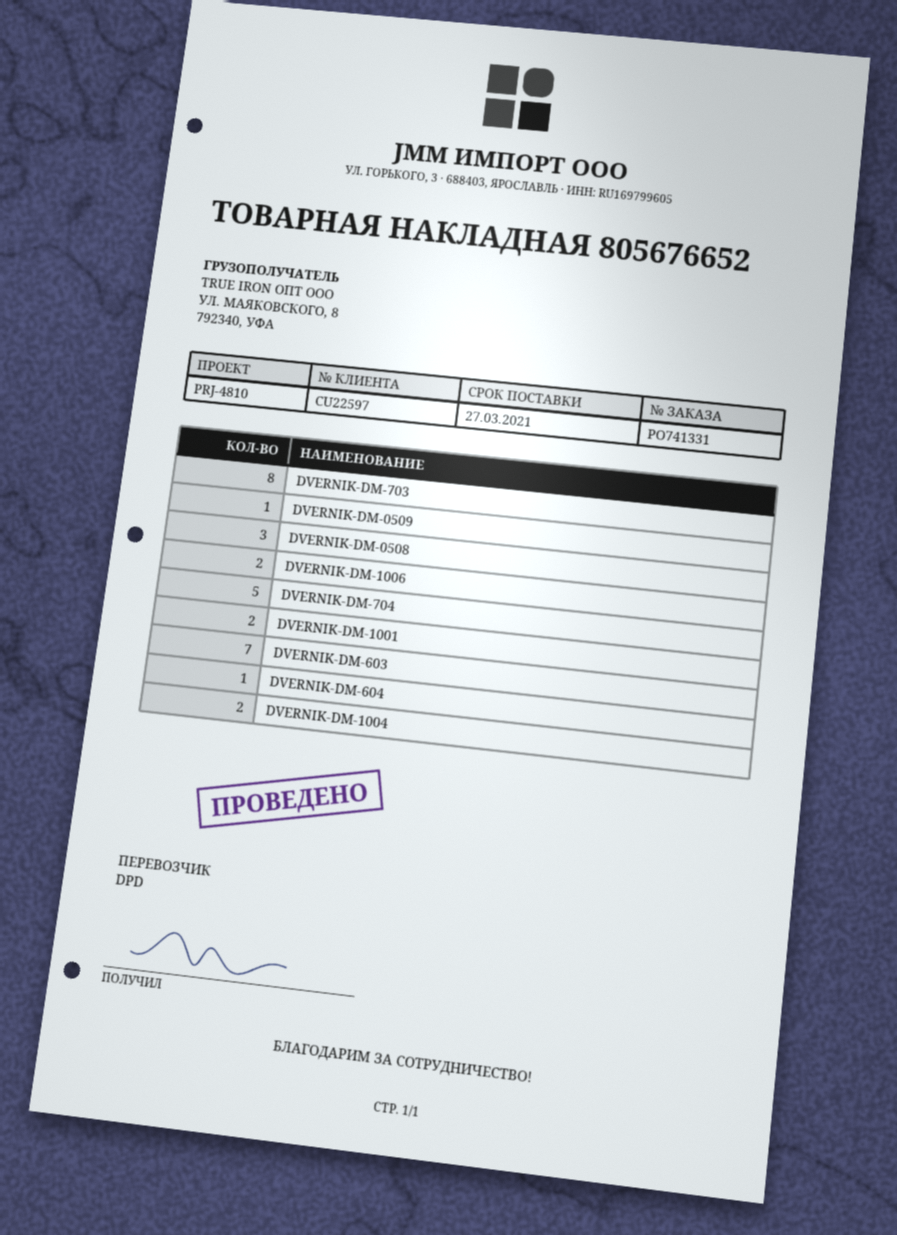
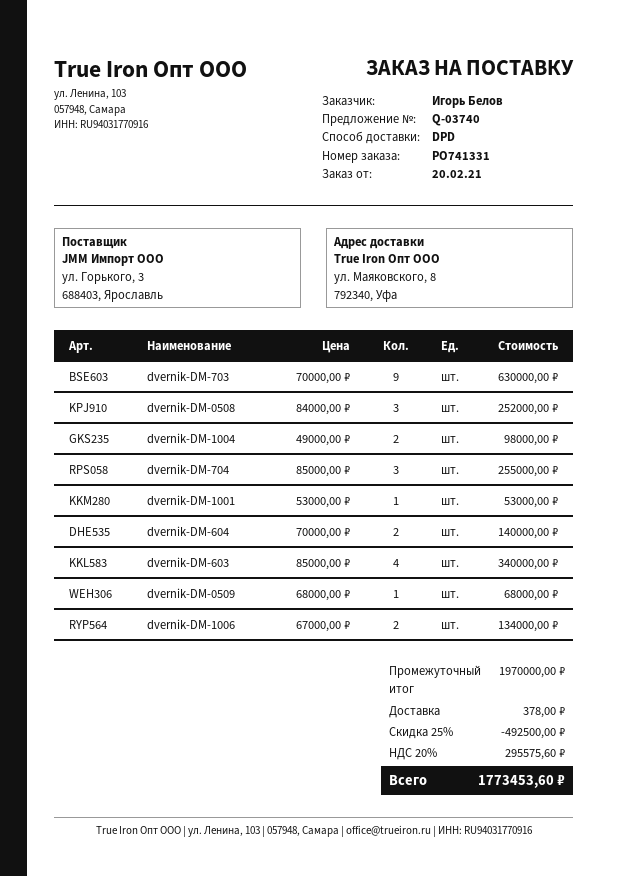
DVERNIK-DM-703: 8 -> 9
DVERNIK-DM-704: 5 -> 3
DVERNIK-DM-1001: 2 -> 1
DVERNIK-DM-603: 7 -> 4
DVERNIK-DM-604: 1 -> 2

